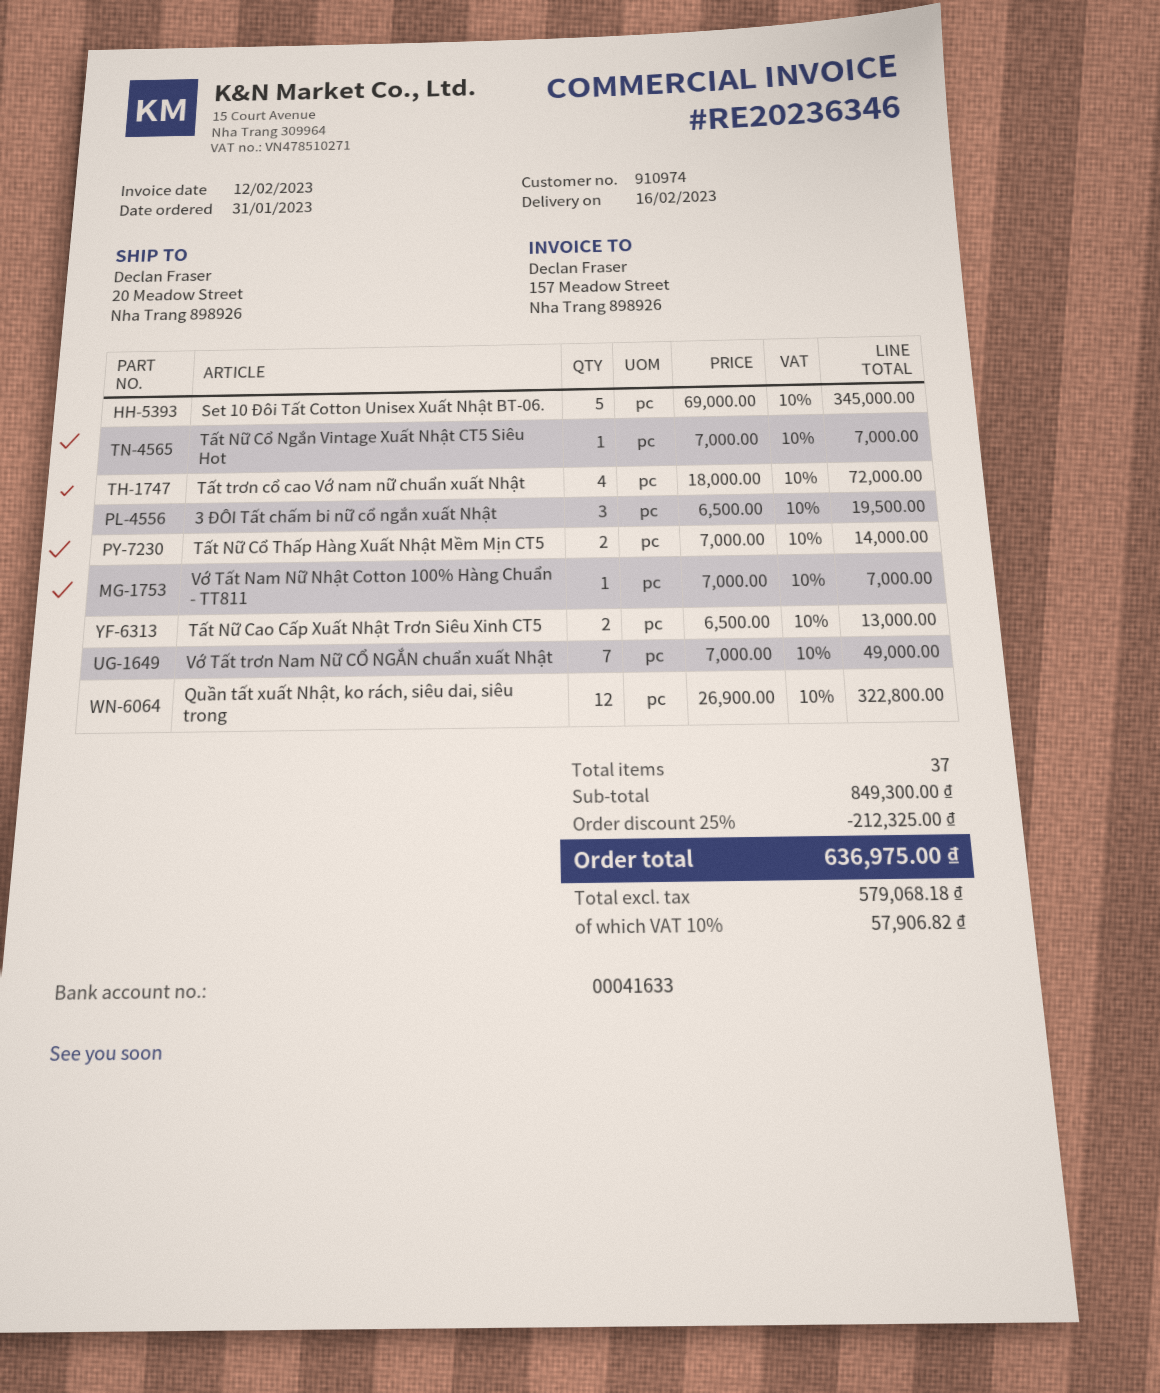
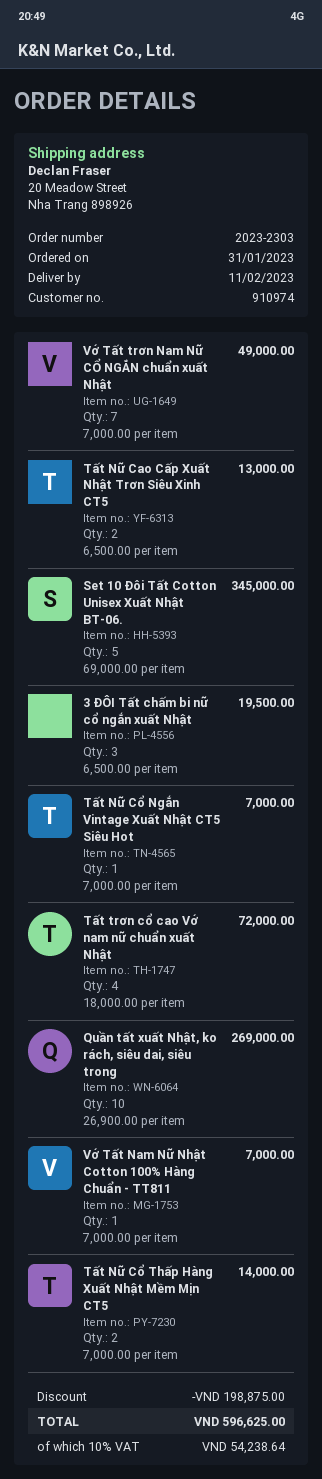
delivery date: 2023-02-16 -> 2023-02-11
Quần tất xuất Nhật, ko rách, siêu dai, siêu trong: 12 x 26900.00 = 322800.00 -> 10 x 26900.00 = 269000.00
discount: 212325.00 -> 198875.00
tax: 10% = 57906.82 -> 10% = 54238.64
total: 636975.00 -> 596625.00

